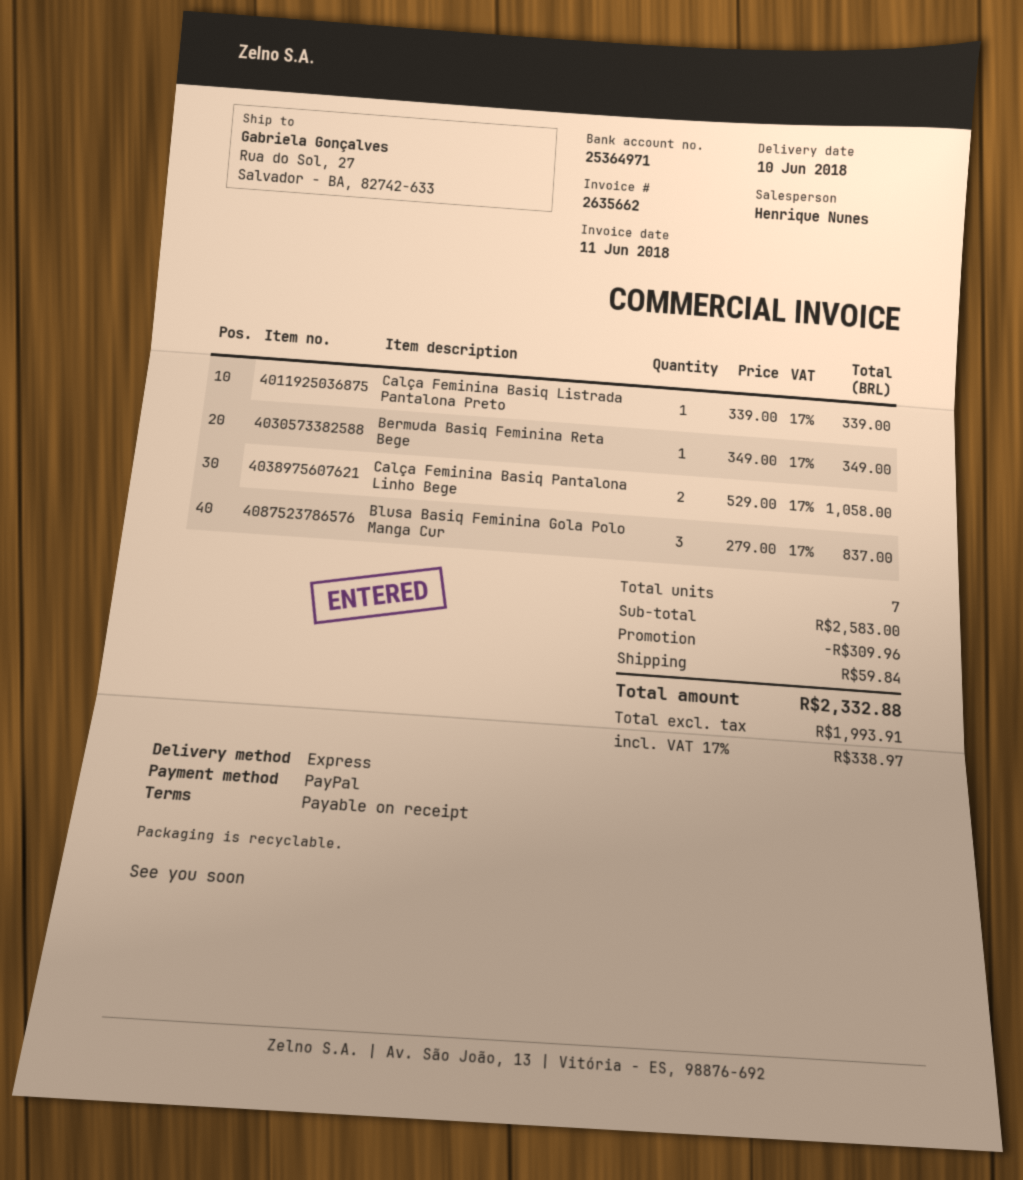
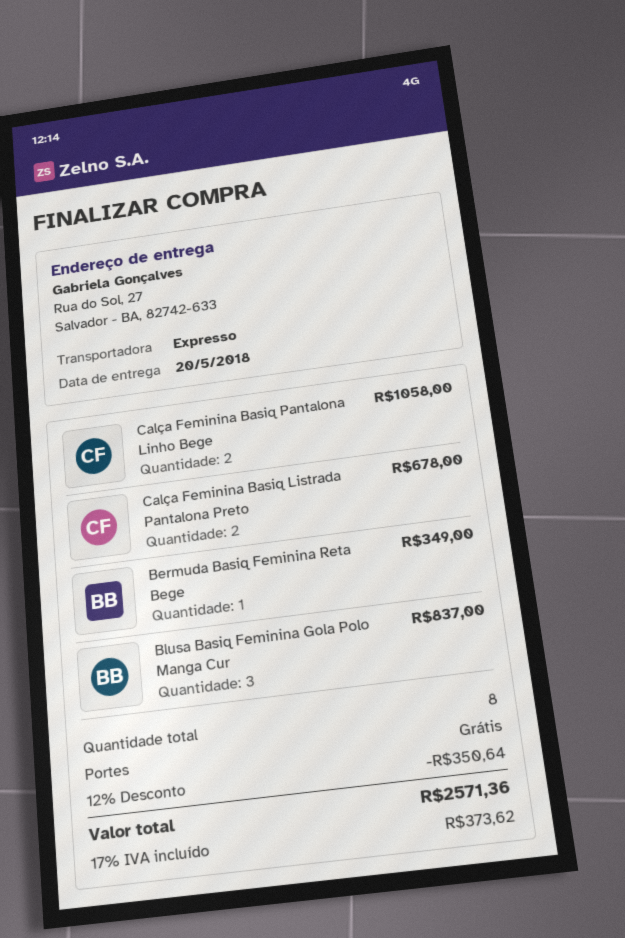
delivery date: 2018-06-10 -> 2018-05-20
Calça Feminina Basiq Listrada Pantalona Preto: 1 for 339.00 -> 2 for 678.00
total quantity: 7 -> 8
discount: 309.96 -> 350.64
shipping: 59.84 -> 0.00
tax: 17% = 338.97 -> 17% = 373.62
total: 2332.88 -> 2571.36

